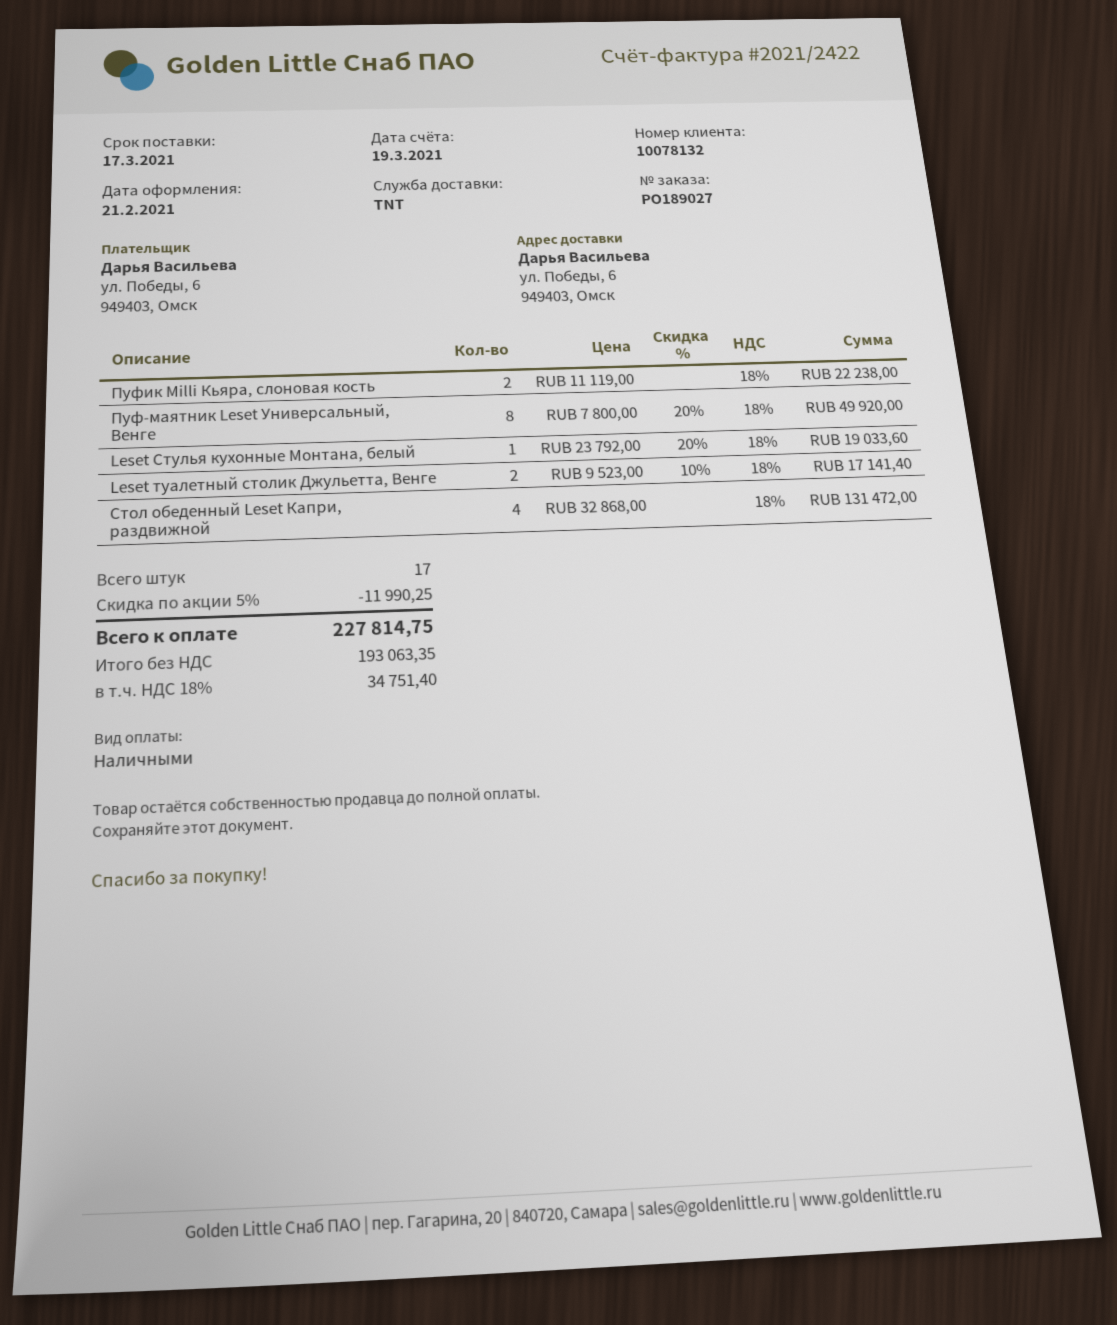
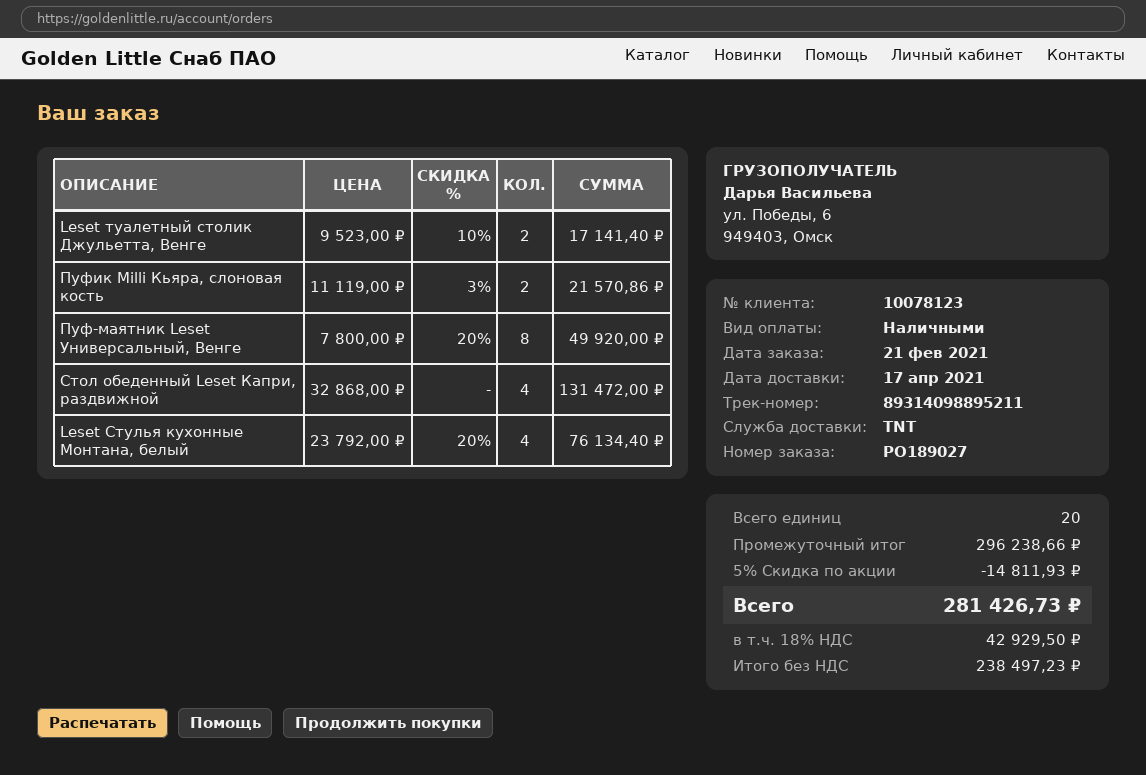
delivery date: 2021-03-17 -> 2021-04-17
customer number: 10078132 -> 10078123
Пуфик Milli Кьяра, слоновая кость: 2 x 11119.00 = 22238.00 -> 2 x 11119.00 - 3% = 21570.86
Leset Стулья кухонные Монтана, белый: 1 x 23792.00 - 20% = 19033.60 -> 4 x 23792.00 - 20% = 76134.40
total quantity: 17 -> 20
discount: 5% = 11990.25 -> 5% = 14811.93
net: 193063.35 -> 238497.23
tax: 18% = 34751.40 -> 18% = 42929.50
total: 227814.75 -> 281426.73

